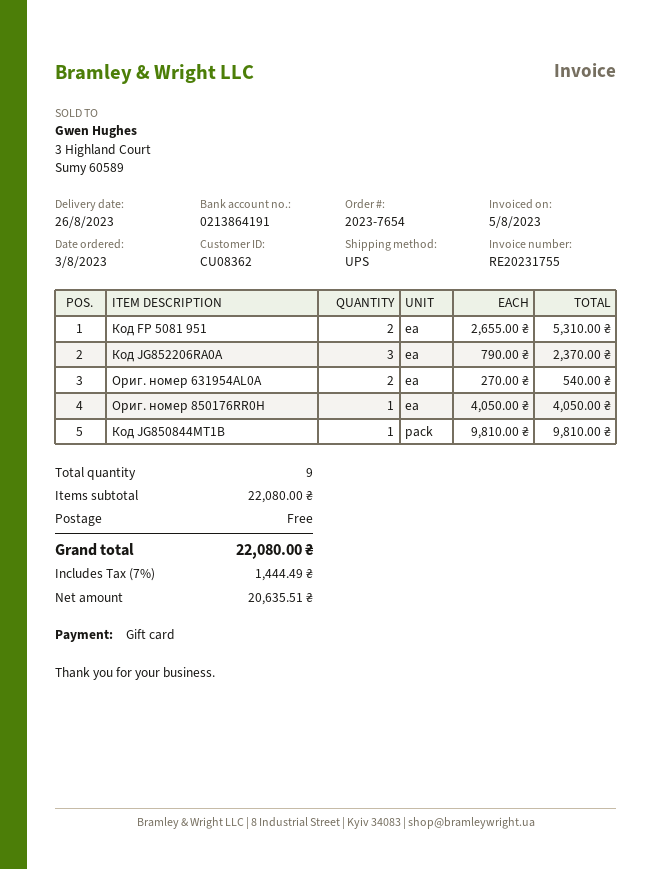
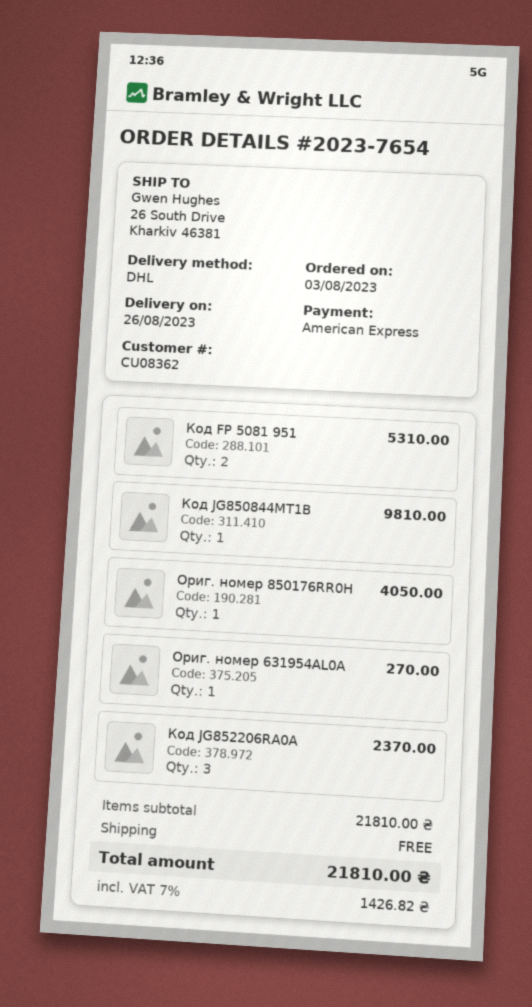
payment method: gift card -> American Express
shipping method: UPS -> DHL
Ориг. номер 631954AL0A: 2 for 540.00 -> 1 for 270.00
subtotal: 22080.00 -> 21810.00
tax: 7% = 1444.49 -> 7% = 1426.82
total: 22080.00 -> 21810.00

